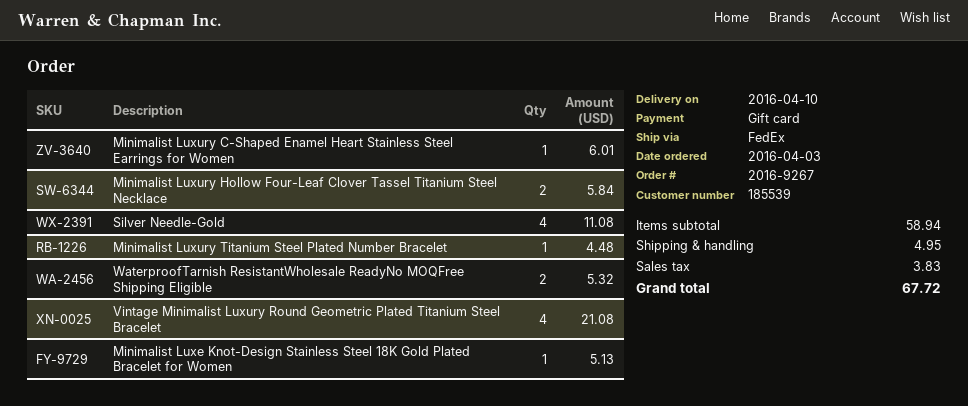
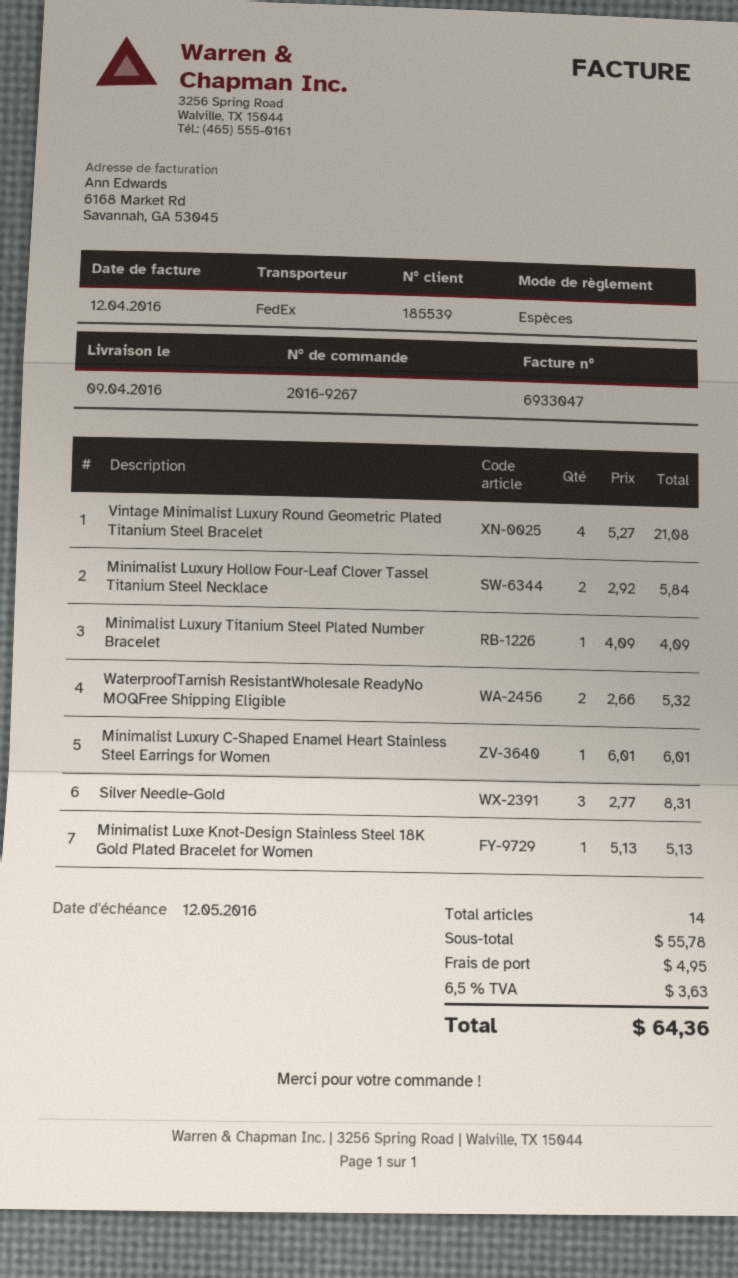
delivery date: 2016-04-10 -> 2016-04-09
payment method: gift card -> cash
Silver Needle-Gold: 4 for 11.08 -> 3 for 8.31
Minimalist Luxury Titanium Steel Plated Number Bracelet: 1 for 4.48 -> 1 for 4.09
subtotal: 58.94 -> 55.78
tax: 3.83 -> 3.63
total: 67.72 -> 64.36

